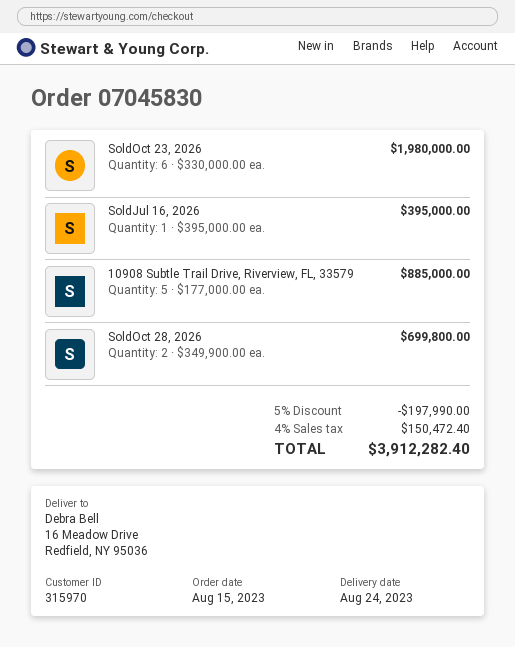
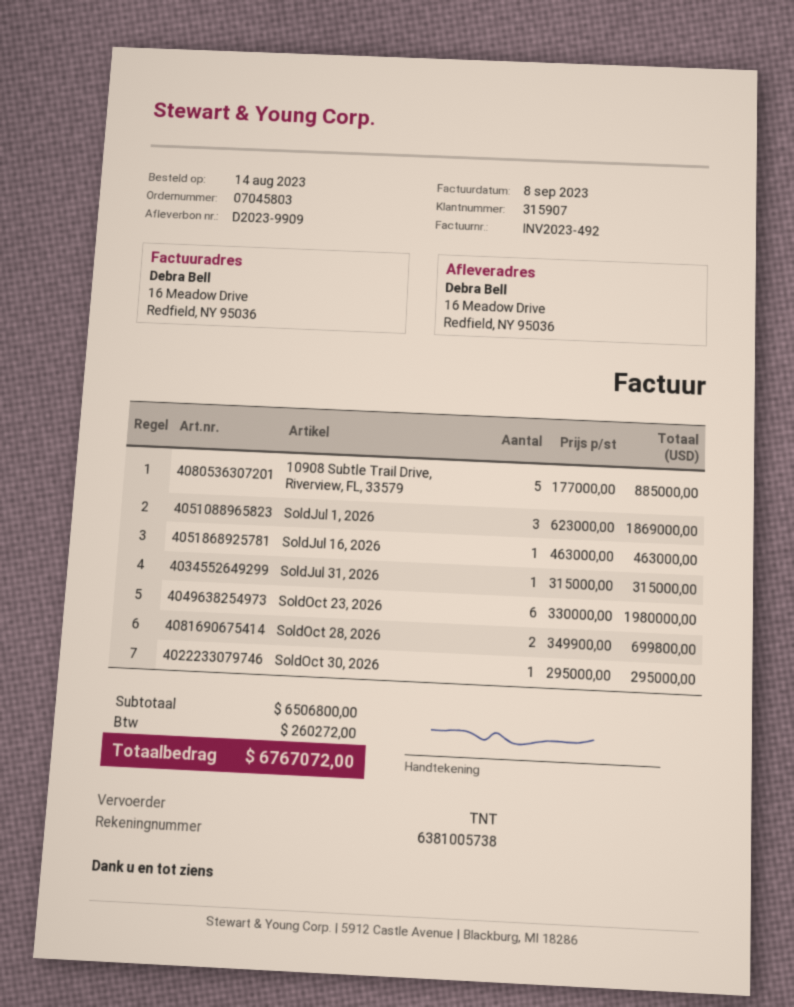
order number: 07045830 -> 07045803
order date: 2023-08-15 -> 2023-08-14
customer number: 315970 -> 315907
SoldJul 16, 2026: 1 x 395000.00 = 395000.00 -> 1 x 463000.00 = 463000.00
SoldJul 1, 2026: none -> 3 x 623000.00 = 1869000.00
SoldJul 31, 2026: none -> 1 x 315000.00 = 315000.00
SoldOct 30, 2026: none -> 1 x 295000.00 = 295000.00
discount: 5% = 197990.00 -> none
tax: 150472.40 -> 260272.00
total: 3912282.40 -> 6767072.00

